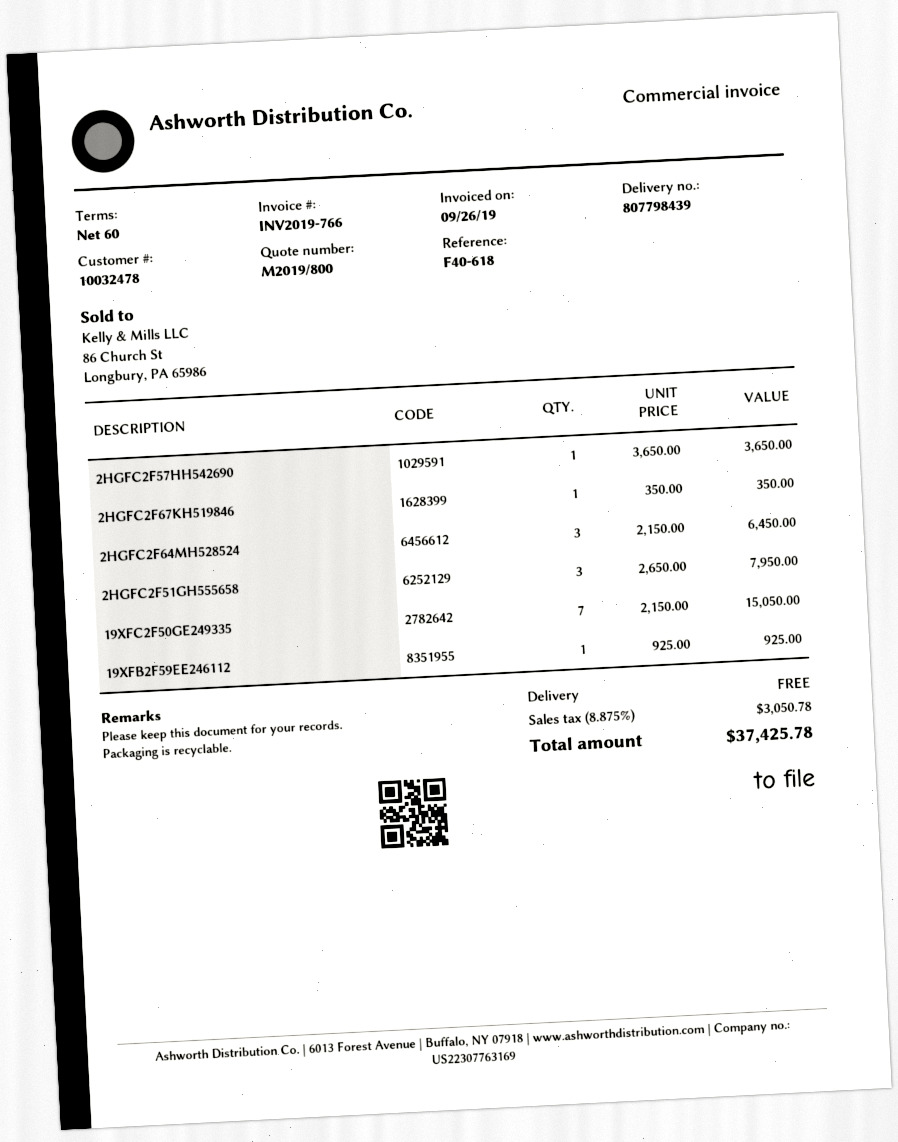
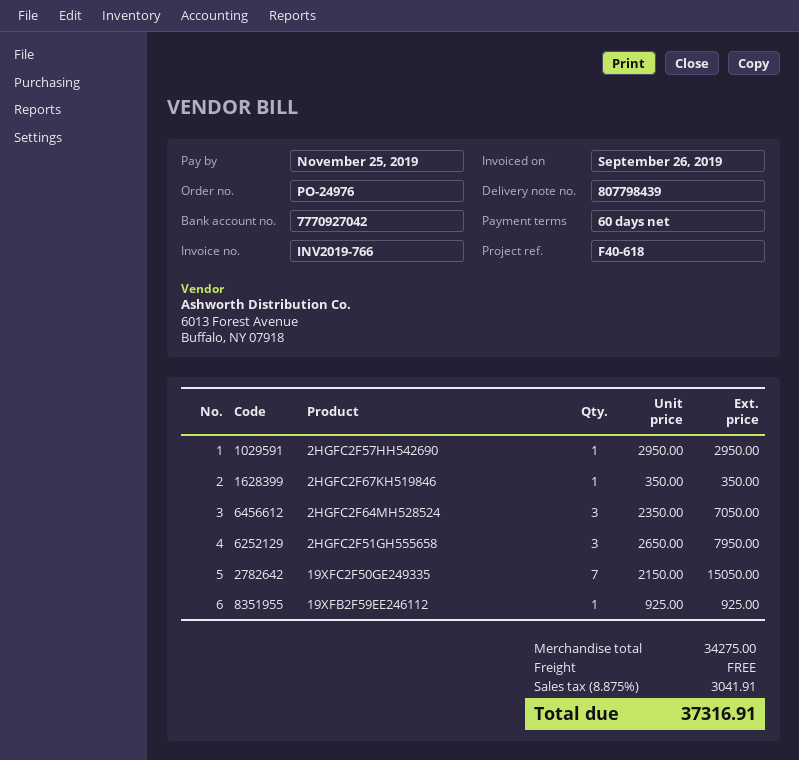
2HGFC2F57HH542690: 1 x 3650.00 = 3650.00 -> 1 x 2950.00 = 2950.00
2HGFC2F64MH528524: 3 x 2150.00 = 6450.00 -> 3 x 2350.00 = 7050.00
tax: 8.875% = 3050.78 -> 8.875% = 3041.91
total: 37425.78 -> 37316.91

